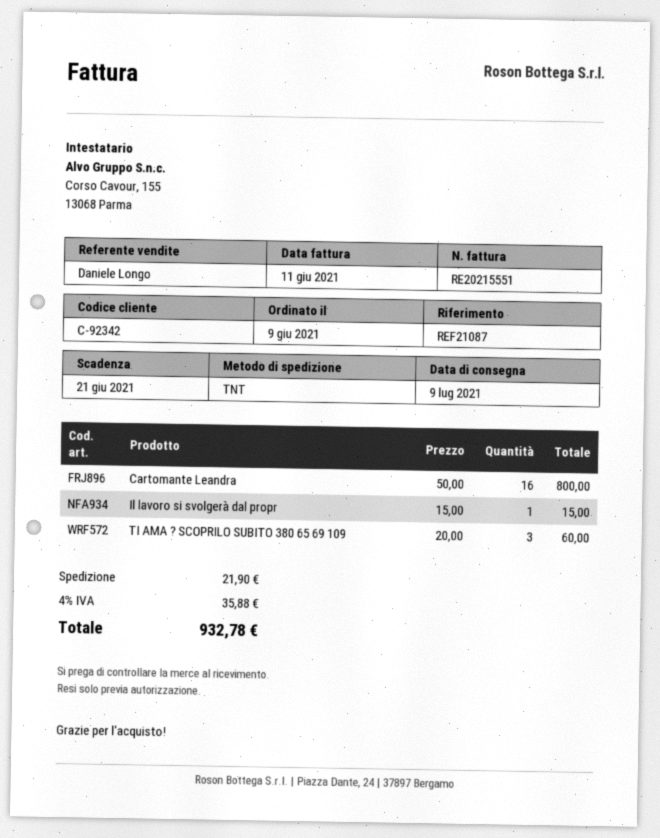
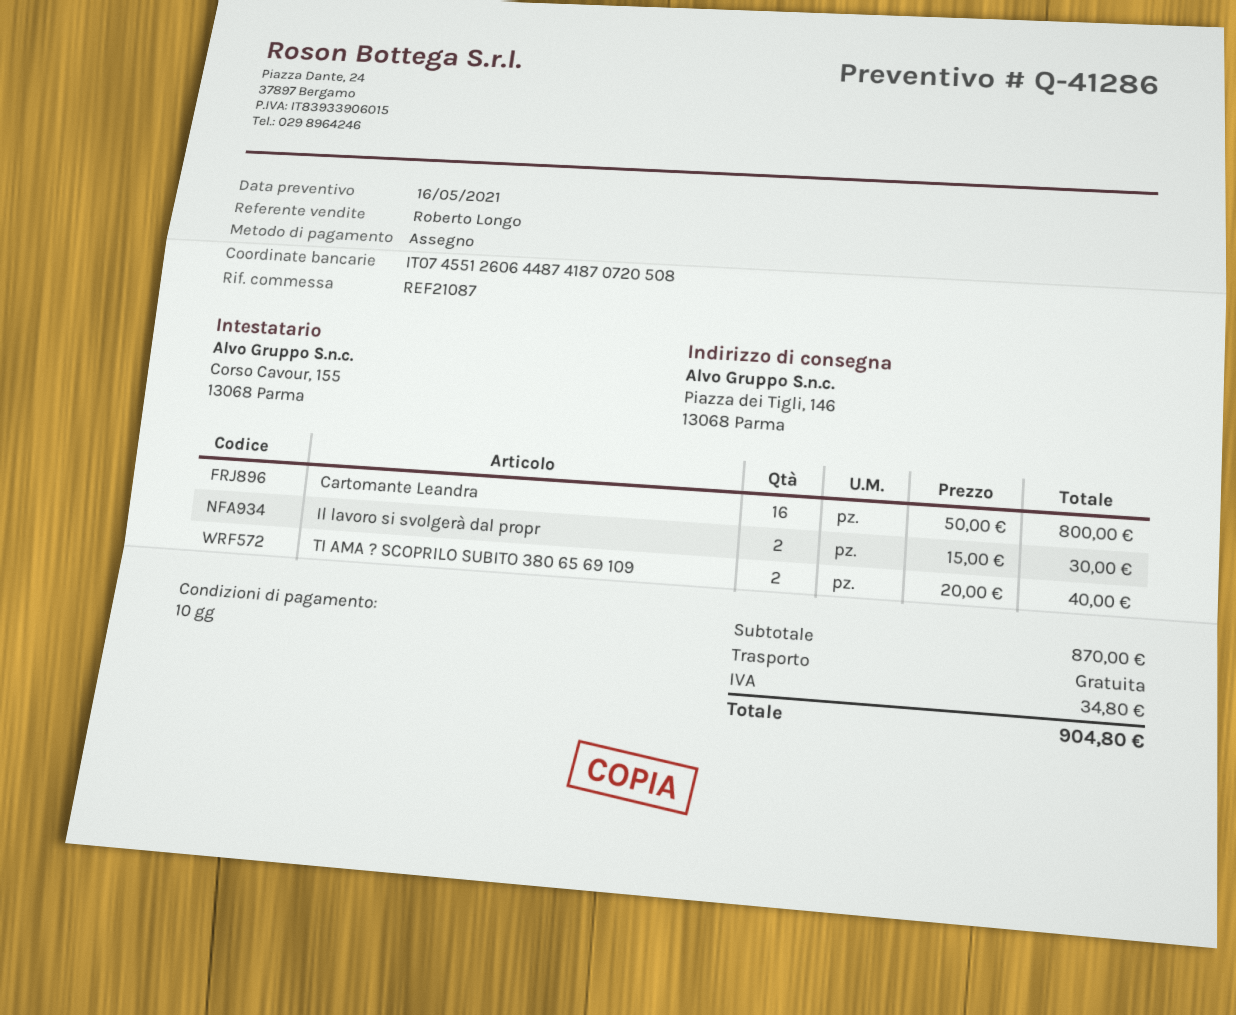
sales rep: Daniele Longo -> Roberto Longo
Il lavoro si svolgerà dal propr: 1 x 15.00 = 15.00 -> 2 x 15.00 = 30.00
TI AMA ? SCOPRILO SUBITO 380 65 69 109: 3 x 20.00 = 60.00 -> 2 x 20.00 = 40.00
shipping: 21.90 -> 0.00
tax: 35.88 -> 34.80
total: 932.78 -> 904.80

